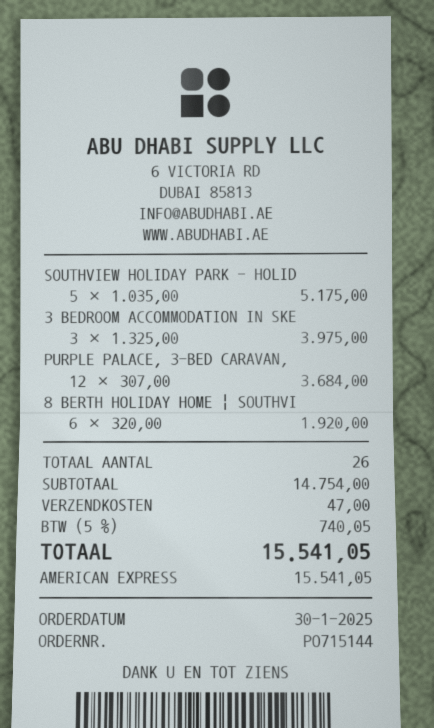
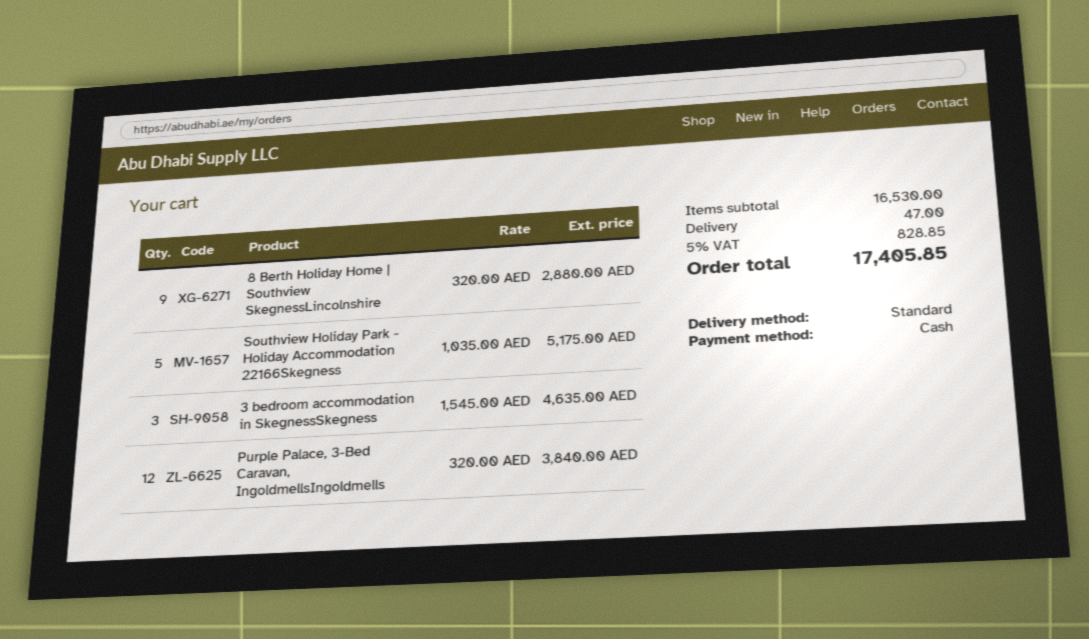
payment method: American Express -> cash
3 BEDROOM ACCOMMODATION IN SKE: 3 x 1325.00 = 3975.00 -> 3 x 1545.00 = 4635.00
PURPLE PALACE, 3-BED CARAVAN,: 12 x 307.00 = 3684.00 -> 12 x 320.00 = 3840.00
8 BERTH HOLIDAY HOME | SOUTHVI: 6 x 320.00 = 1920.00 -> 9 x 320.00 = 2880.00
subtotal: 14754.00 -> 16530.00
tax: 5% = 740.05 -> 5% = 828.85
total: 15541.05 -> 17405.85

